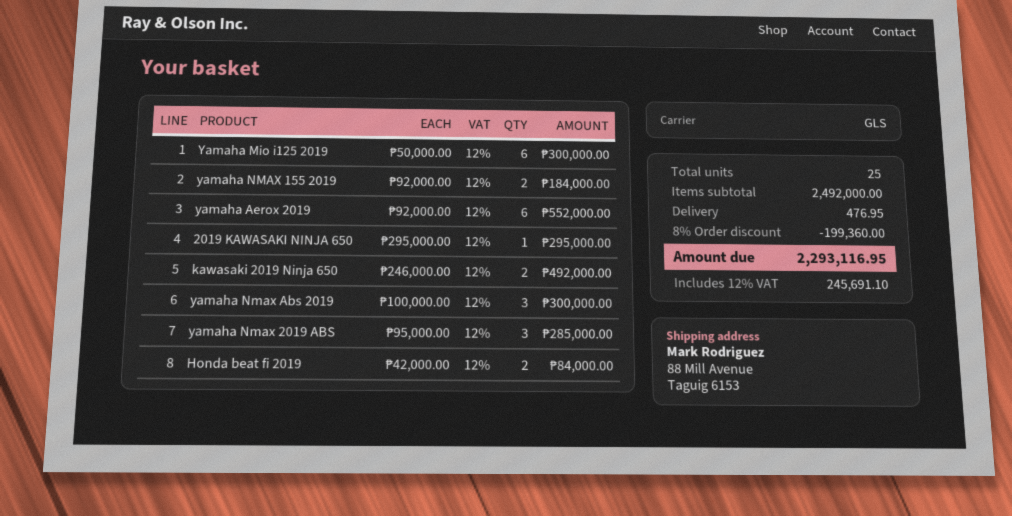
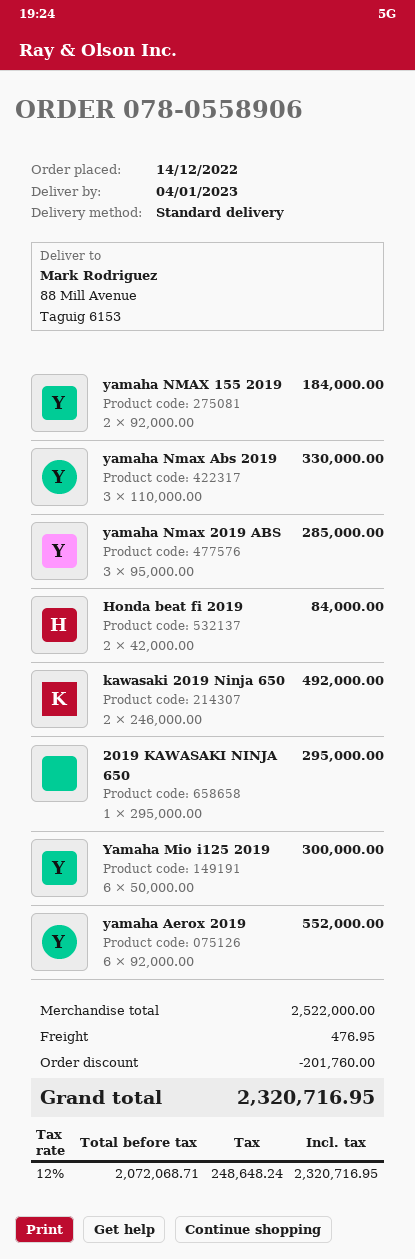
shipping method: GLS -> standard
yamaha Nmax Abs 2019: 3 x 100000.00 = 300000.00 -> 3 x 110000.00 = 330000.00
subtotal: 2492000.00 -> 2522000.00
discount: 199360.00 -> 201760.00
tax: 12% = 245691.10 -> 12% = 248648.24
total: 2293116.95 -> 2320716.95

